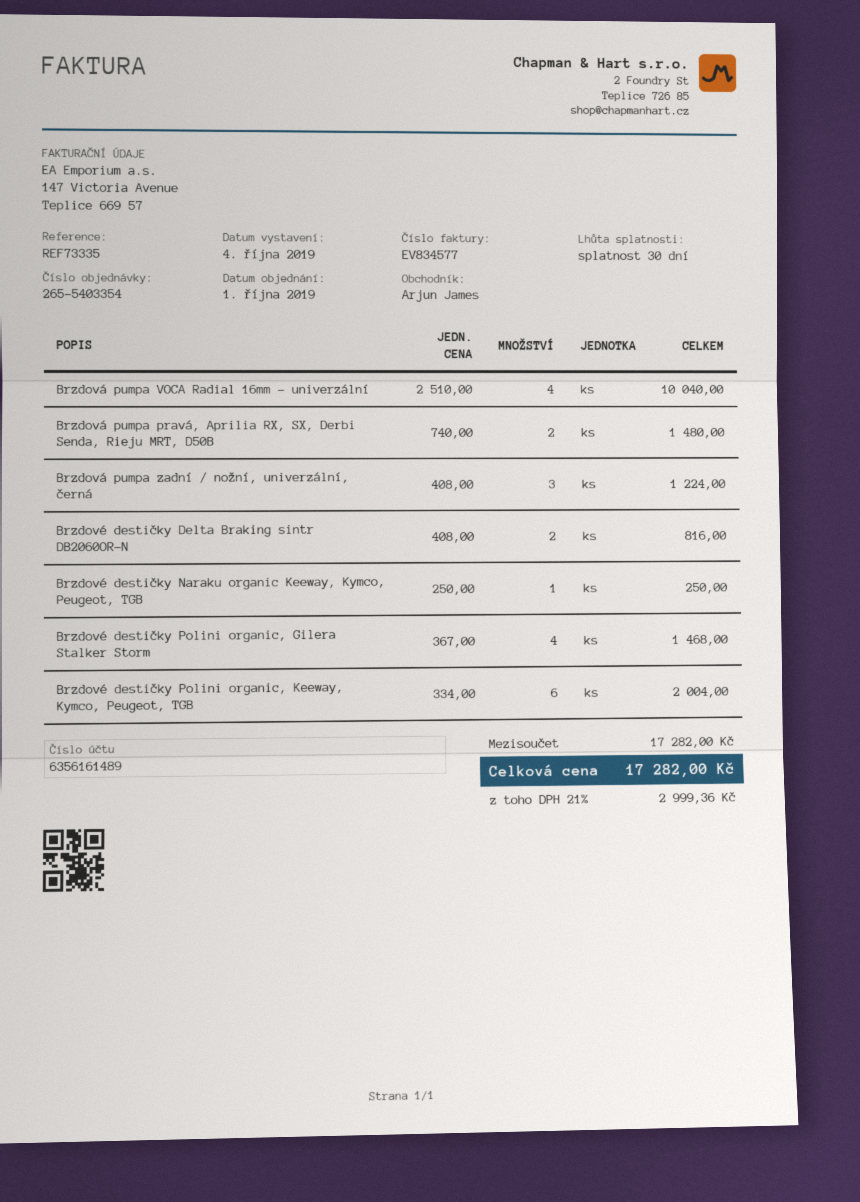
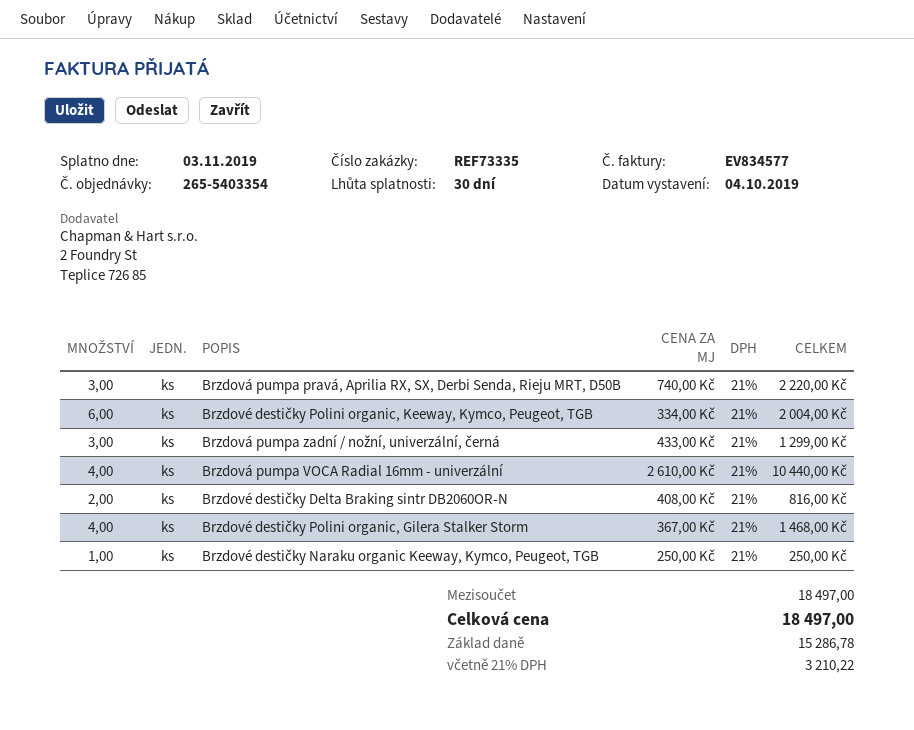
Brzdová pumpa VOCA Radial 16mm - univerzální: 4 x 2510.00 = 10040.00 -> 4 x 2610.00 = 10440.00
Brzdová pumpa pravá, Aprilia RX, SX, Derbi Senda, Rieju MRT, D50B: 2 x 740.00 = 1480.00 -> 3 x 740.00 = 2220.00
Brzdová pumpa zadní / nožní, univerzální, černá: 3 x 408.00 = 1224.00 -> 3 x 433.00 = 1299.00
subtotal: 17282.00 -> 18497.00
tax: 21% = 2999.36 -> 21% = 3210.22
total: 17282.00 -> 18497.00

